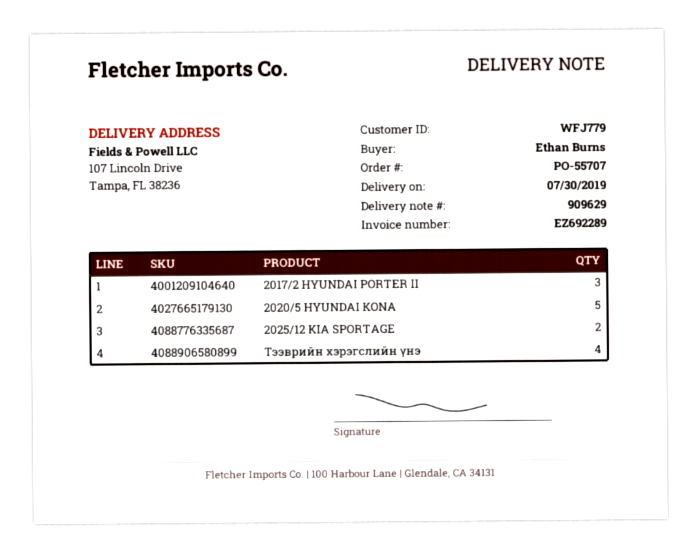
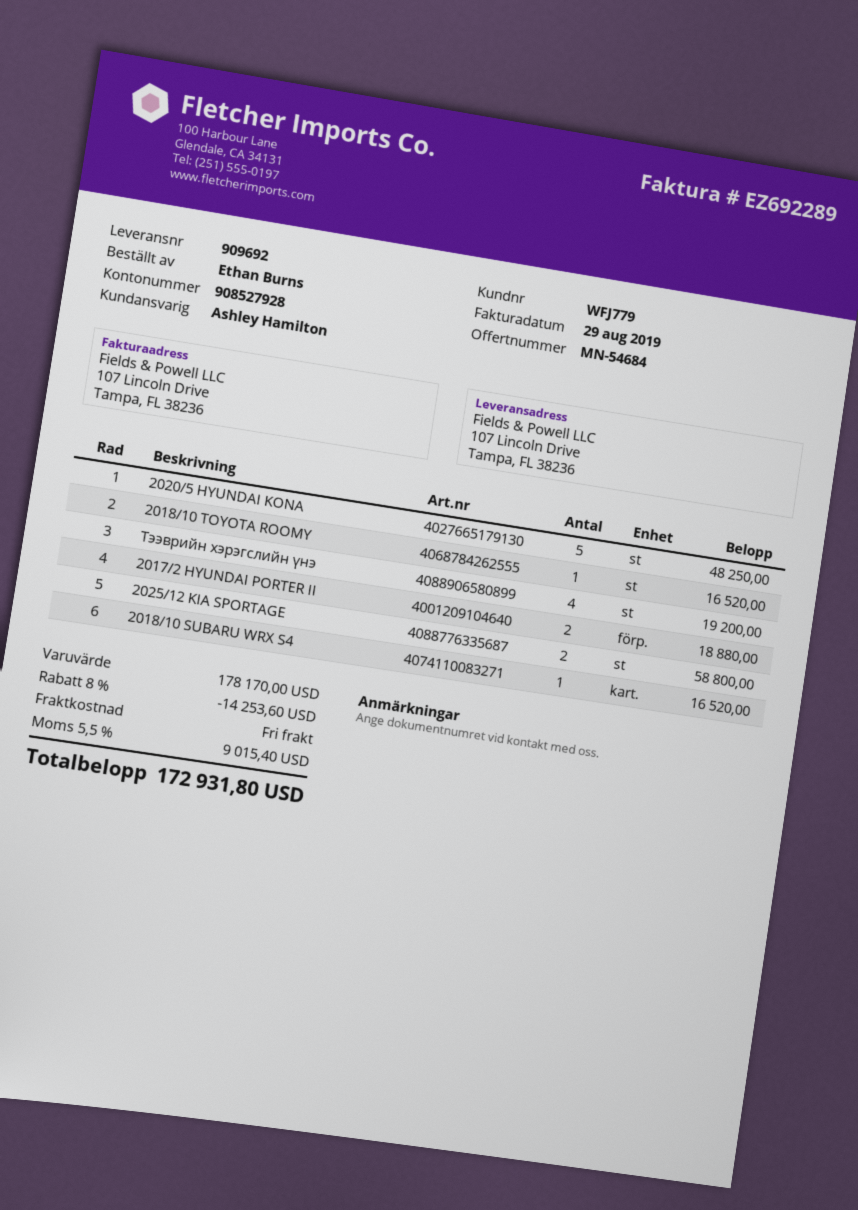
delivery note number: 909629 -> 909692
2017/2 HYUNDAI PORTER II: 3 -> 2
2018/10 TOYOTA ROOMY: none -> 1
2018/10 SUBARU WRX S4: none -> 1

